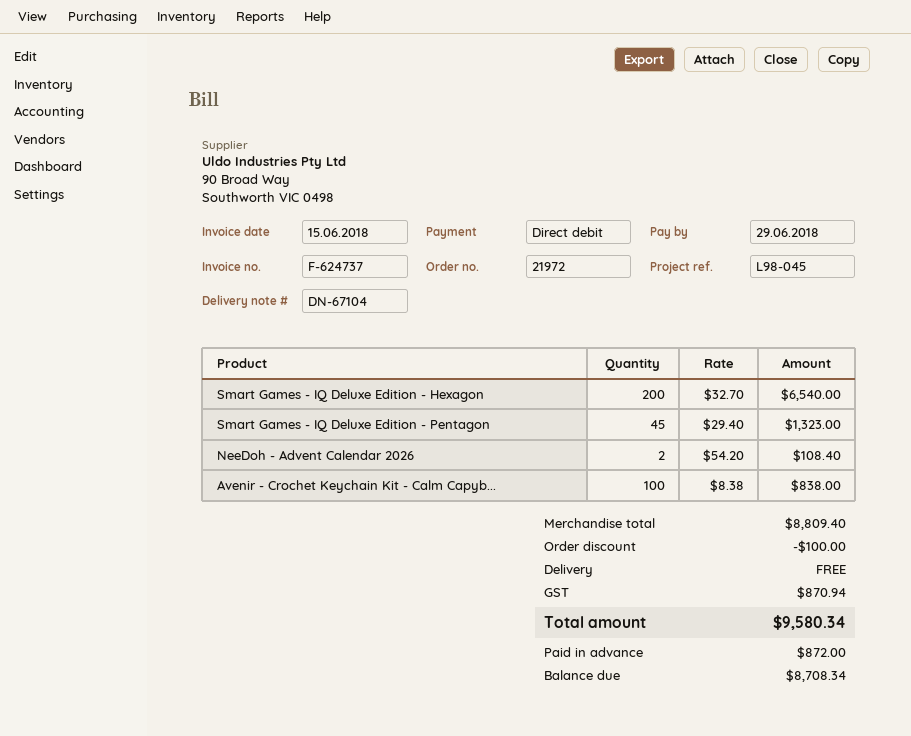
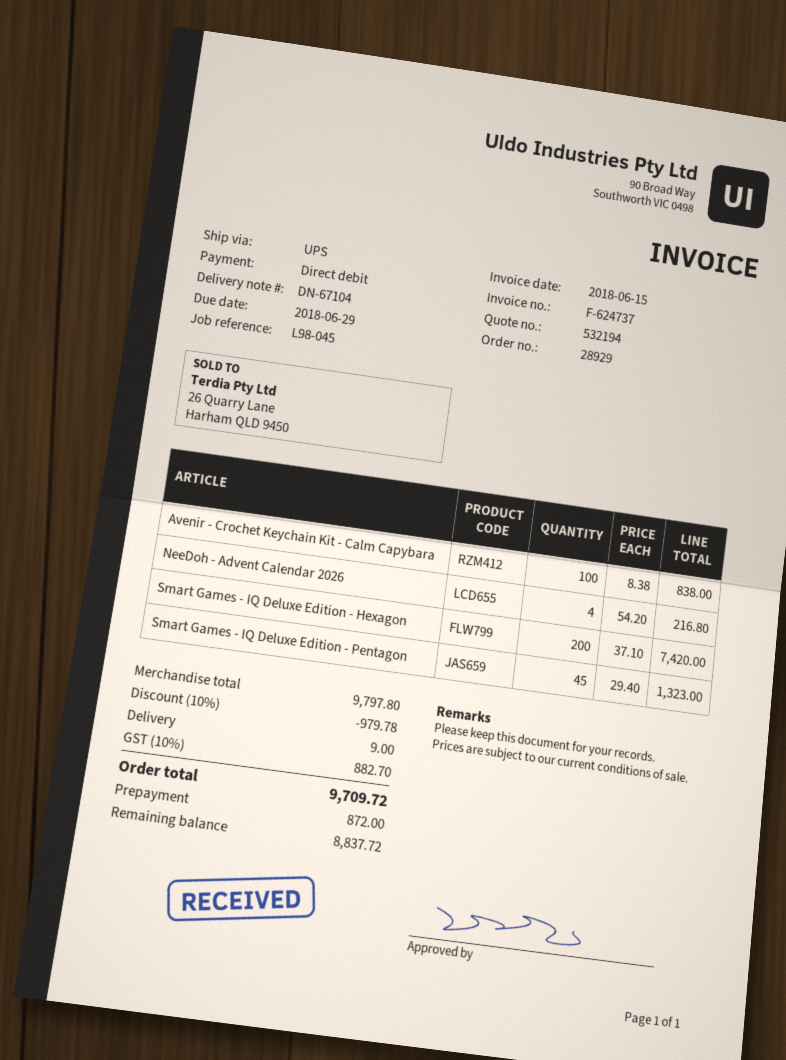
order number: 21972 -> 28929
Smart Games - IQ Deluxe Edition - Hexagon: 200 x 32.70 = 6540.00 -> 200 x 37.10 = 7420.00
NeeDoh - Advent Calendar 2026: 2 x 54.20 = 108.40 -> 4 x 54.20 = 216.80
subtotal: 8809.40 -> 9797.80
discount: 100.00 -> 979.78
shipping: 0.00 -> 9.00
tax: 870.94 -> 882.70
total: 9580.34 -> 9709.72
balance: 8708.34 -> 8837.72

